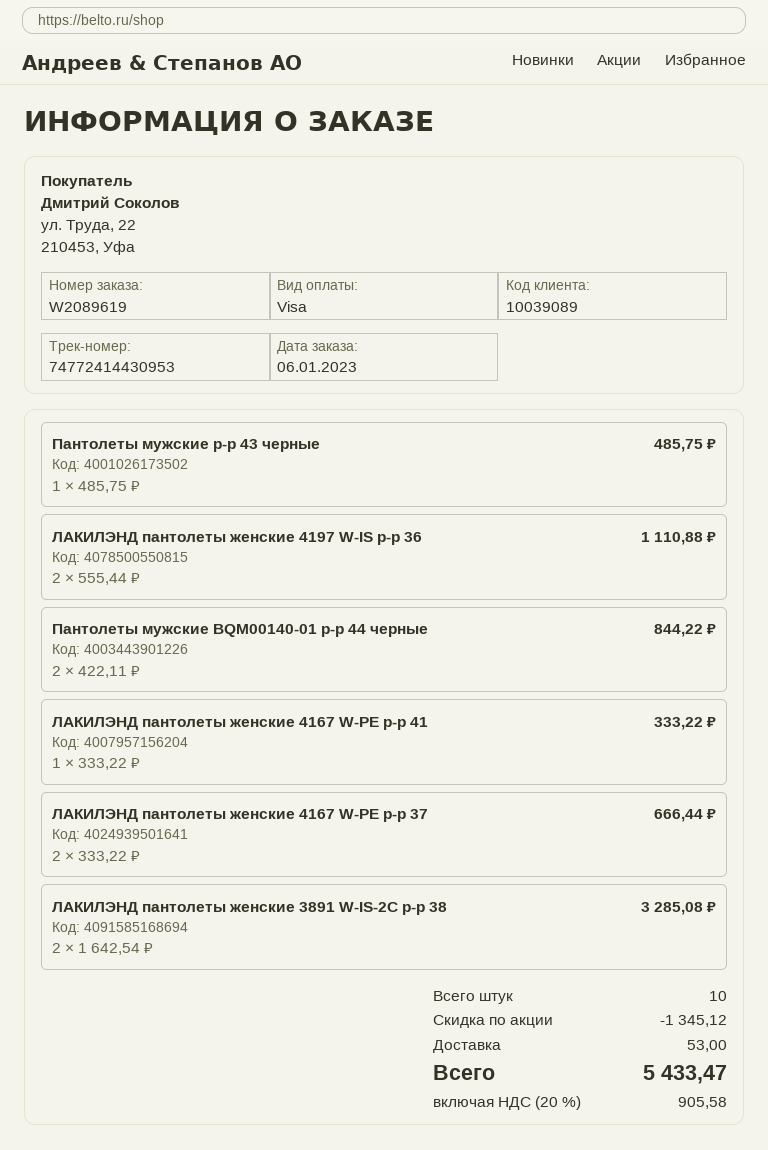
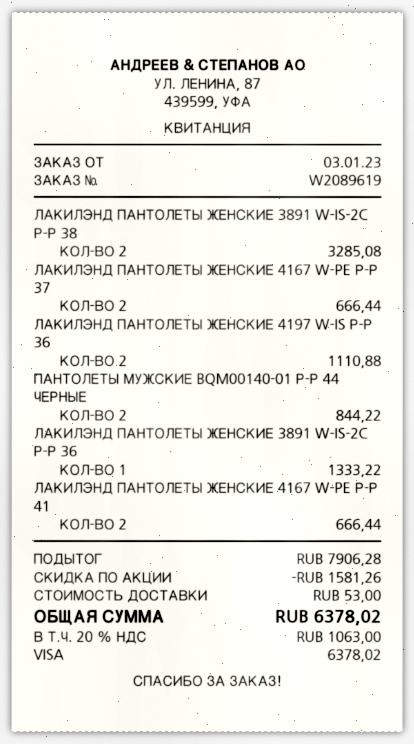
order date: 2023-01-06 -> 2023-01-03
Пантолеты мужские р-р 43 черные: 1 for 485.75 -> none
ЛАКИЛЭНД пантолеты женские 4167 W-PE р-р 41: 1 for 333.22 -> 2 for 666.44
ЛАКИЛЭНД ПАНТОЛЕТЫ ЖЕНСКИЕ 3891 W-IS-2C Р-Р 36: none -> 1 for 1333.22
discount: 1345.12 -> 1581.26
tax: 20% = 905.58 -> 20% = 1063.00
total: 5433.47 -> 6378.02

